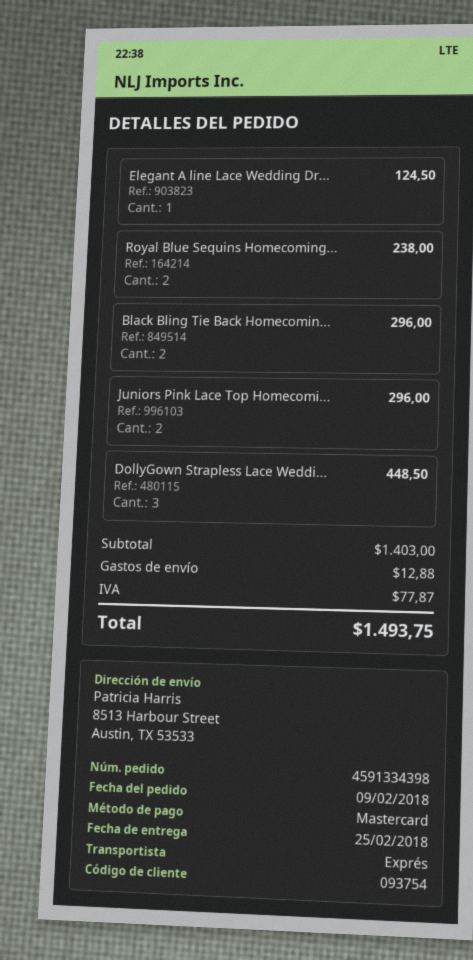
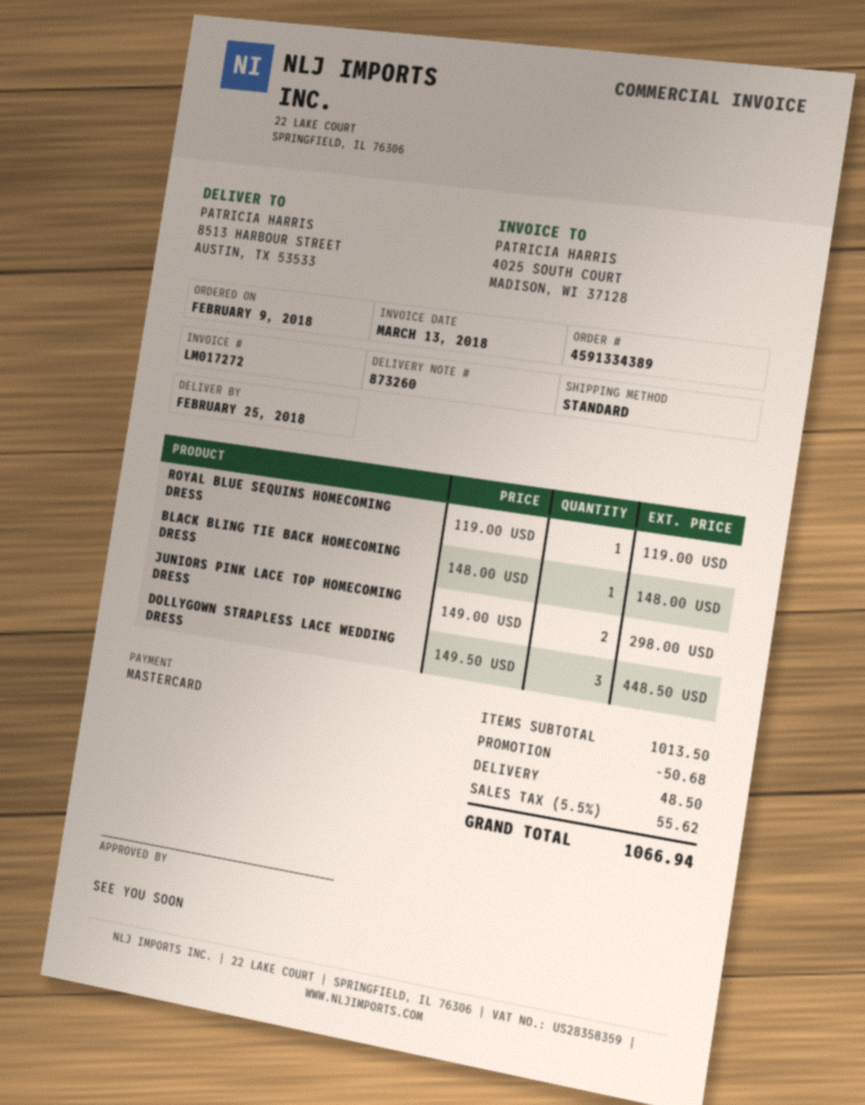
order number: 4591334398 -> 4591334389
shipping method: express -> standard
Elegant A line Lace Wedding Dr...: 1 for 124.50 -> none
Royal Blue Sequins Homecoming...: 2 for 238.00 -> 1 for 119.00
Black Bling Tie Back Homecomin...: 2 for 296.00 -> 1 for 148.00
Juniors Pink Lace Top Homecomi...: 2 for 296.00 -> 2 for 298.00
subtotal: 1403.00 -> 1013.50
discount: none -> 50.68
shipping: 12.88 -> 48.50
tax: 77.87 -> 55.62
total: 1493.75 -> 1066.94

